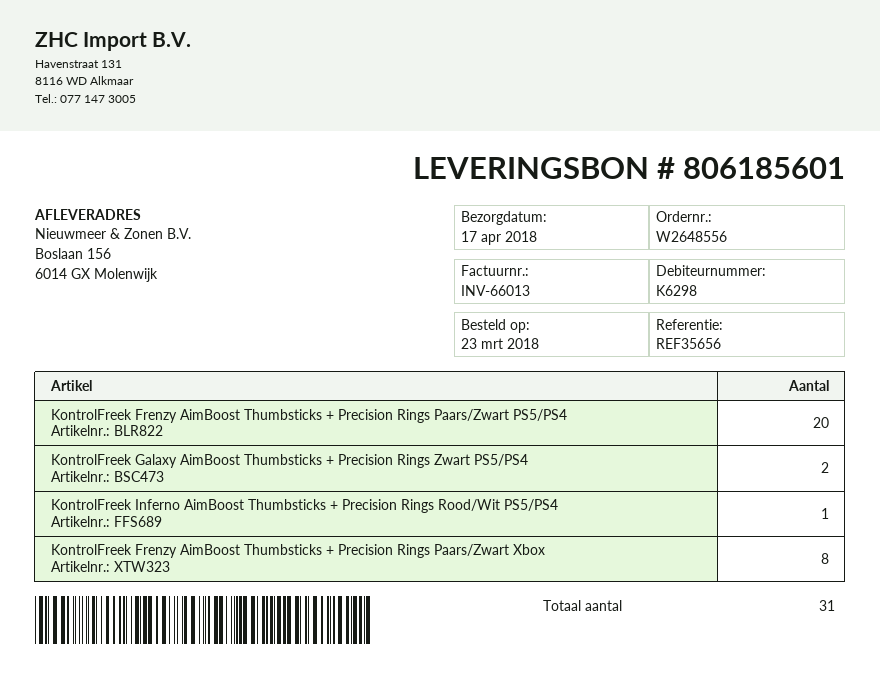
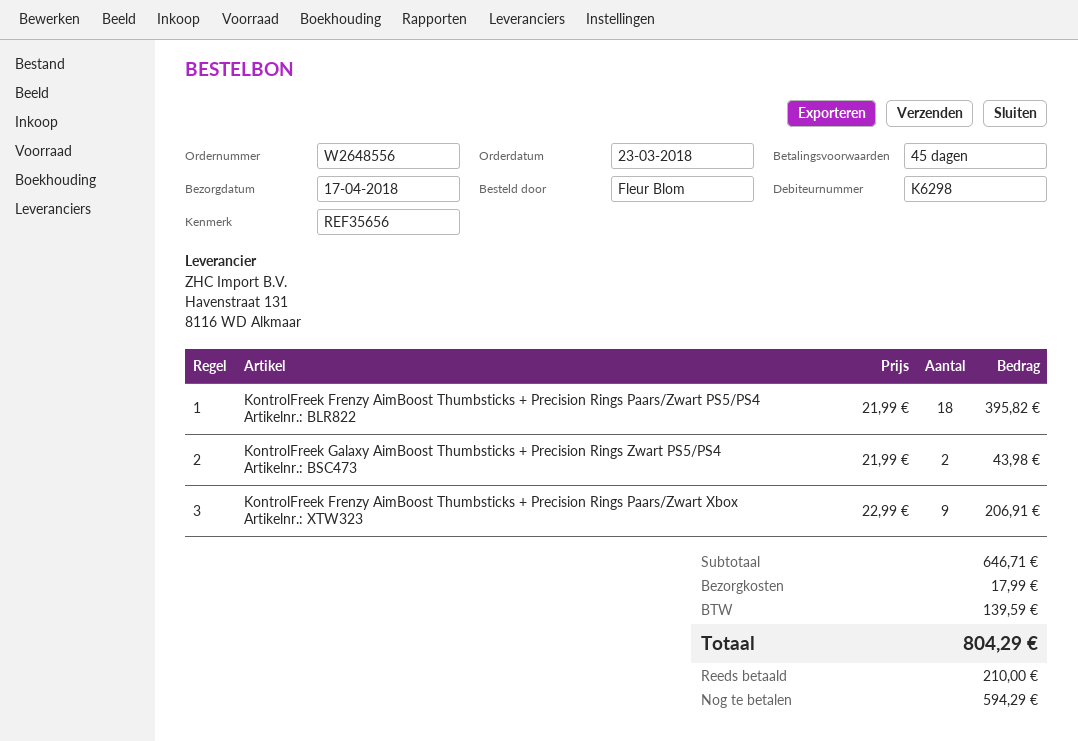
KontrolFreek Frenzy AimBoost Thumbsticks + Precision Rings Paars/Zwart PS5/PS4: 20 -> 18
KontrolFreek Inferno AimBoost Thumbsticks + Precision Rings Rood/Wit PS5/PS4: 1 -> none
KontrolFreek Frenzy AimBoost Thumbsticks + Precision Rings Paars/Zwart Xbox: 8 -> 9

